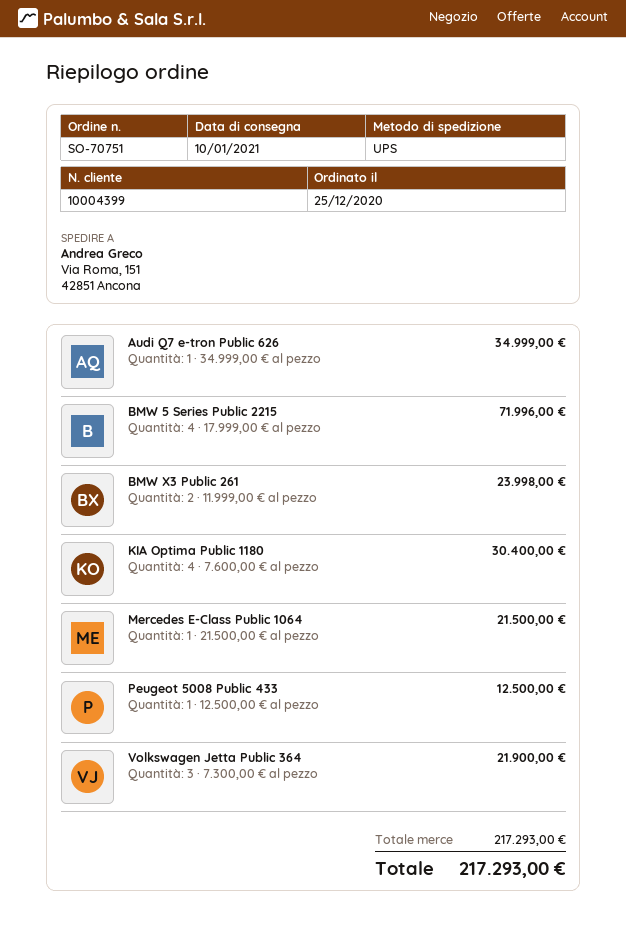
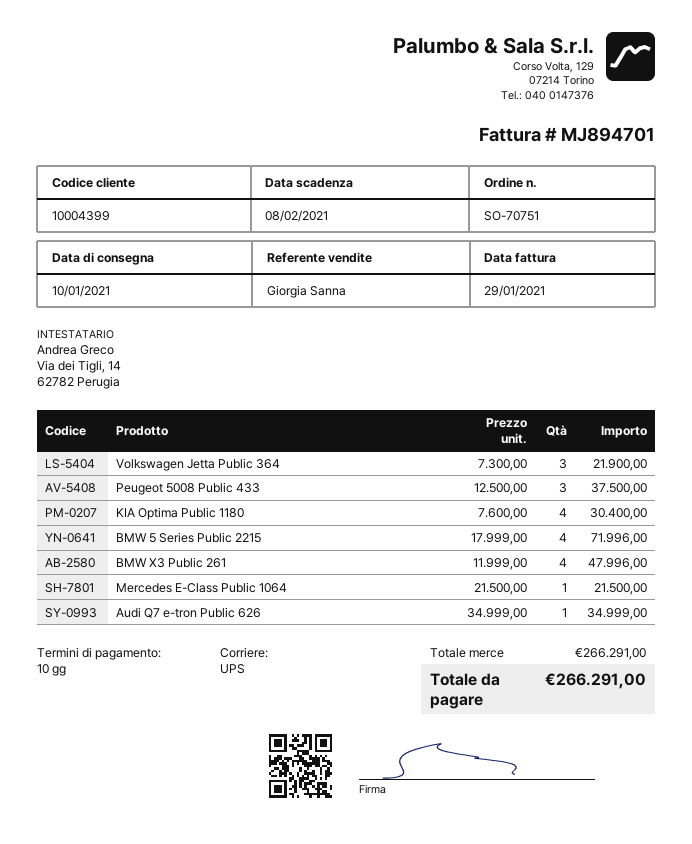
BMW X3 Public 261: 2 x 11999.00 = 23998.00 -> 4 x 11999.00 = 47996.00
Peugeot 5008 Public 433: 1 x 12500.00 = 12500.00 -> 3 x 12500.00 = 37500.00
subtotal: 217293.00 -> 266291.00
total: 217293.00 -> 266291.00

